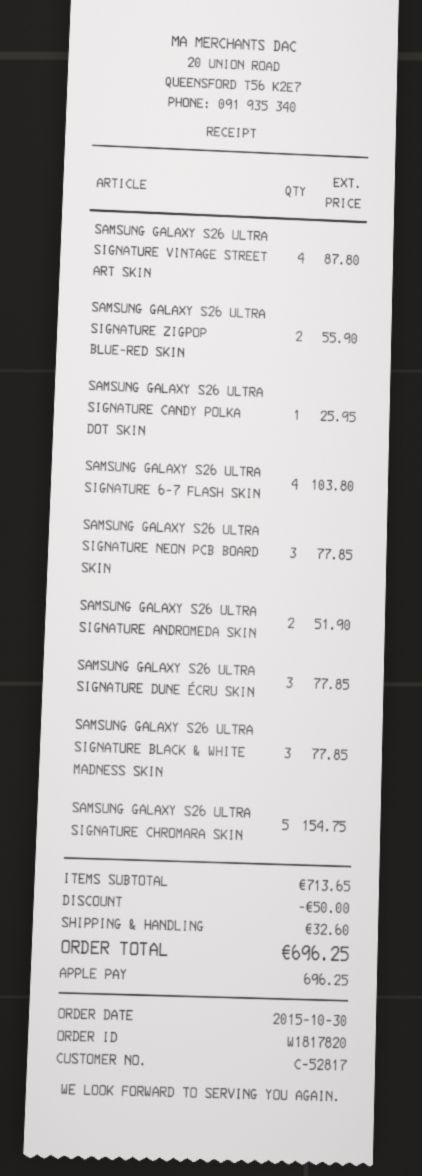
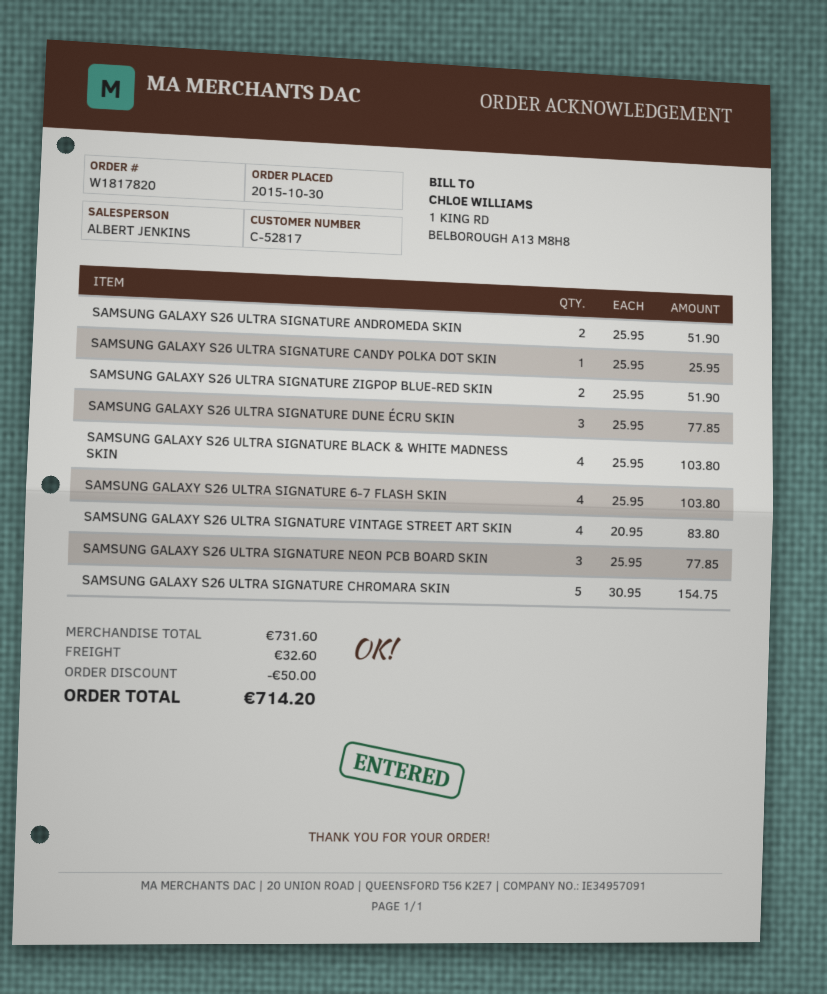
SAMSUNG GALAXY S26 ULTRA SIGNATURE VINTAGE STREET ART SKIN: 4 for 87.80 -> 4 for 83.80
SAMSUNG GALAXY S26 ULTRA SIGNATURE ZIGPOP BLUE-RED SKIN: 2 for 55.90 -> 2 for 51.90
SAMSUNG GALAXY S26 ULTRA SIGNATURE BLACK & WHITE MADNESS SKIN: 3 for 77.85 -> 4 for 103.80
subtotal: 713.65 -> 731.60
total: 696.25 -> 714.20

